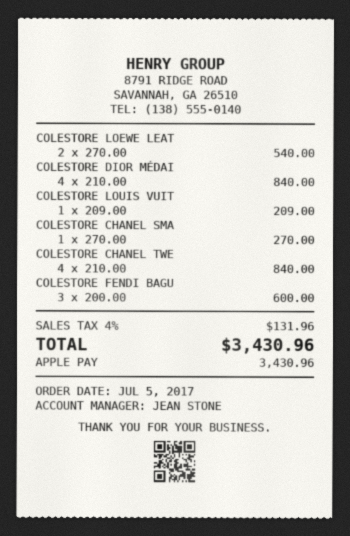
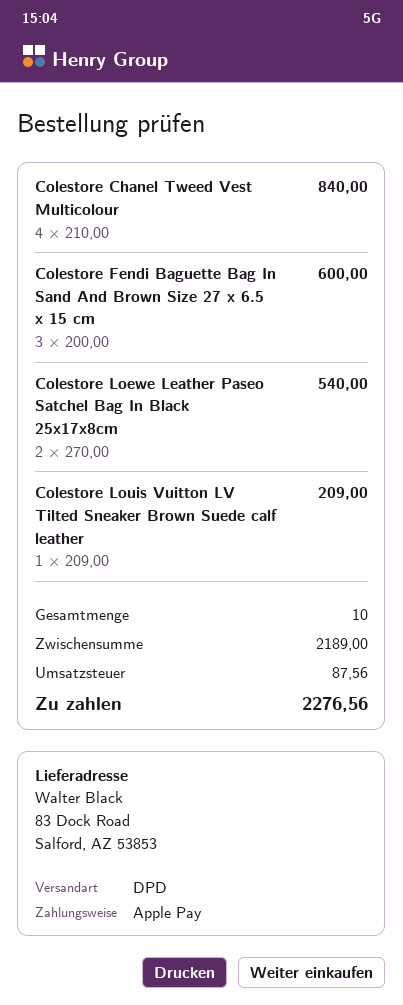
COLESTORE DIOR MÉDAI: 4 x 210.00 = 840.00 -> none
COLESTORE CHANEL SMA: 1 x 270.00 = 270.00 -> none
tax: 131.96 -> 87.56
total: 3430.96 -> 2276.56

